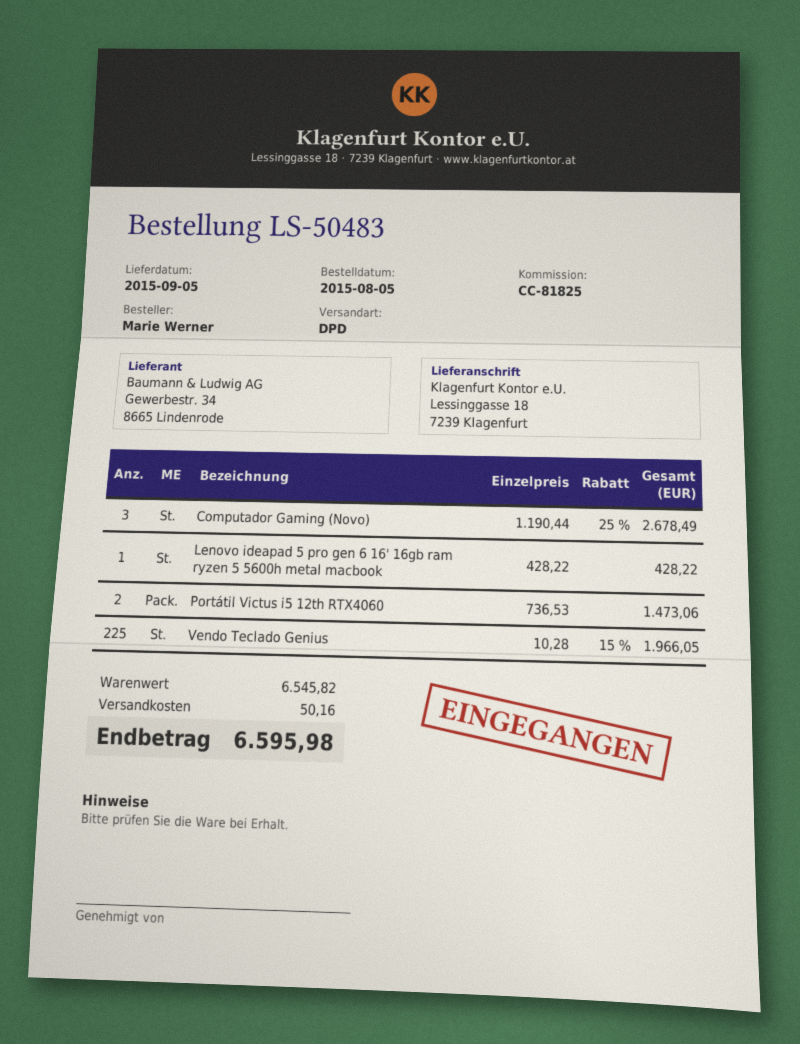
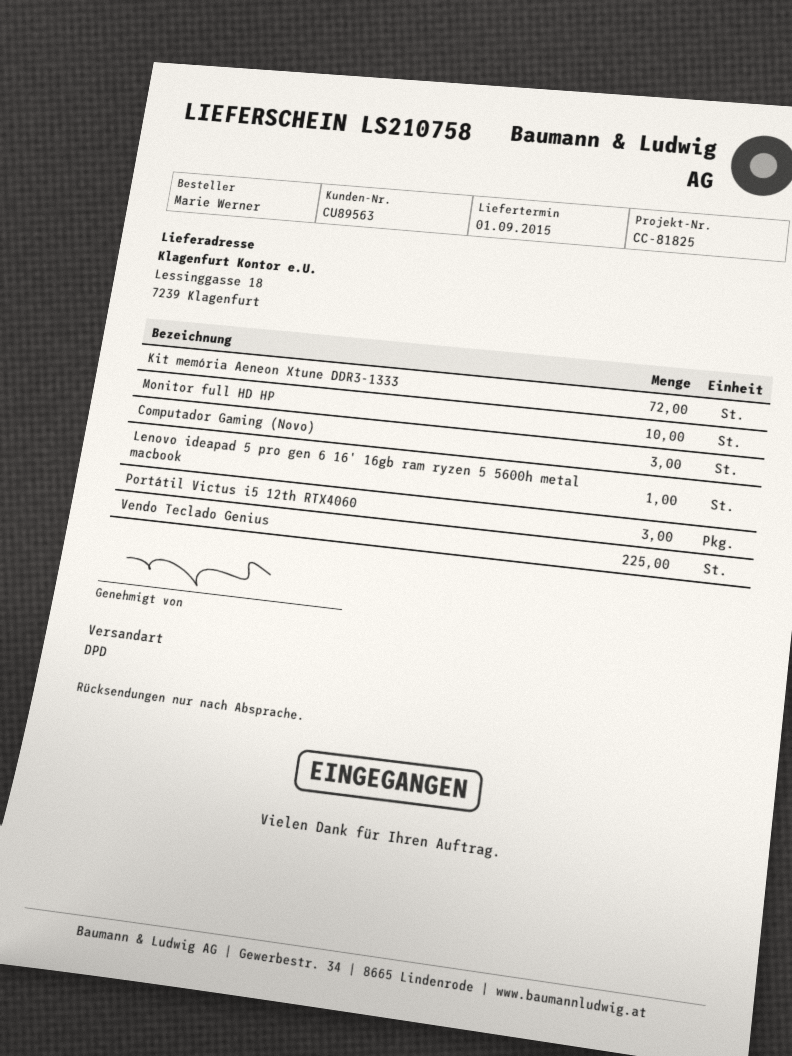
delivery date: 2015-09-05 -> 2015-09-01
Portátil Victus i5 12th RTX4060: 2 -> 3
Kit memória Aeneon Xtune DDR3-1333: none -> 72
Monitor full HD HP: none -> 10

